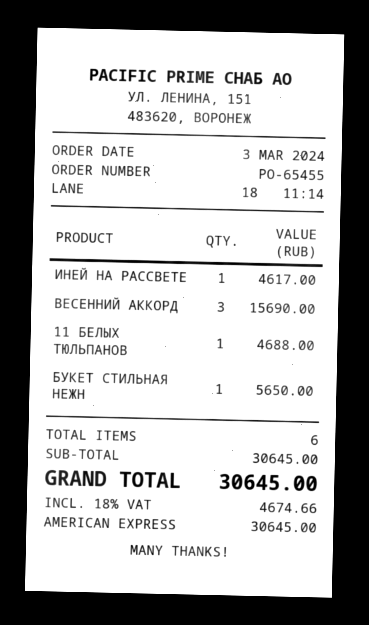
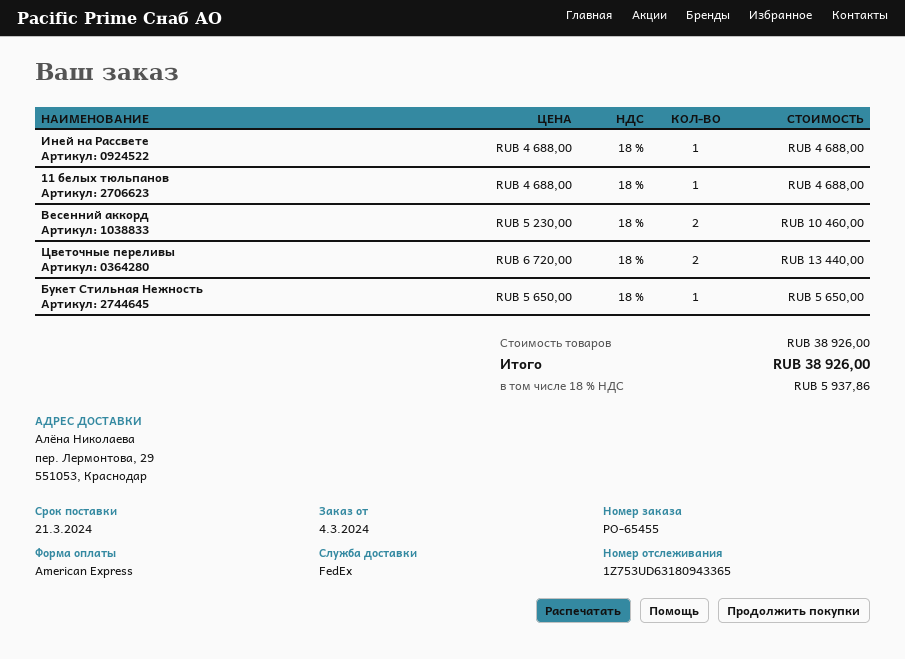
order date: 2024-03-03 -> 2024-03-04
ИНЕЙ НА РАССВЕТЕ: 1 for 4617.00 -> 1 for 4688.00
ВЕСЕННИЙ АККОРД: 3 for 15690.00 -> 2 for 10460.00
Цветочные переливы: none -> 2 for 13440.00
subtotal: 30645.00 -> 38926.00
tax: 18% = 4674.66 -> 18% = 5937.86
total: 30645.00 -> 38926.00

